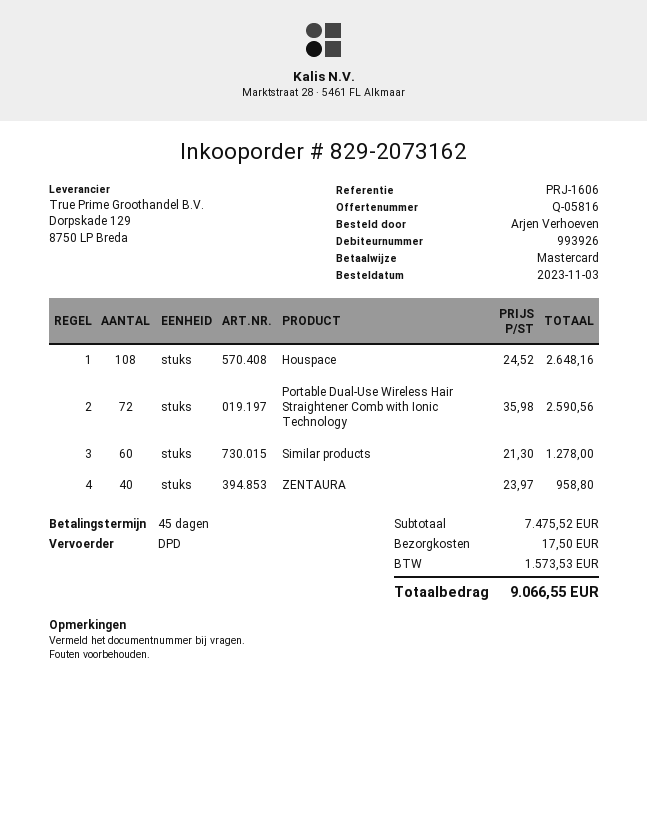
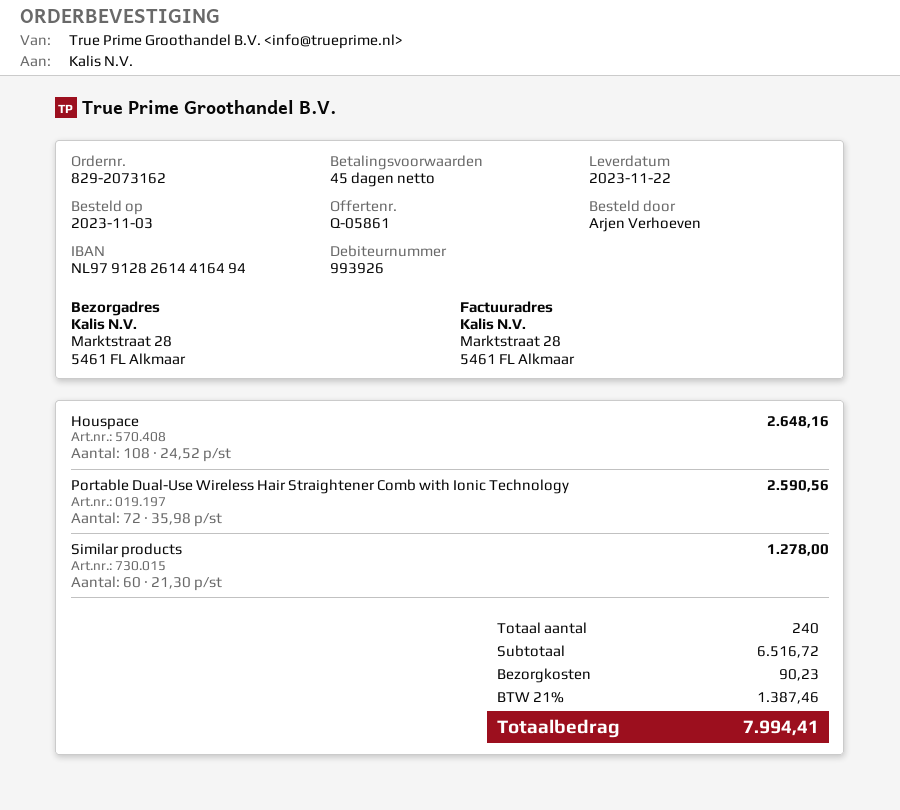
quote number: Q-05816 -> Q-05861
ZENTAURA: 40 x 23.97 = 958.80 -> none
subtotal: 7475.52 -> 6516.72
shipping: 17.50 -> 90.23
tax: 1573.53 -> 1387.46
total: 9066.55 -> 7994.41

